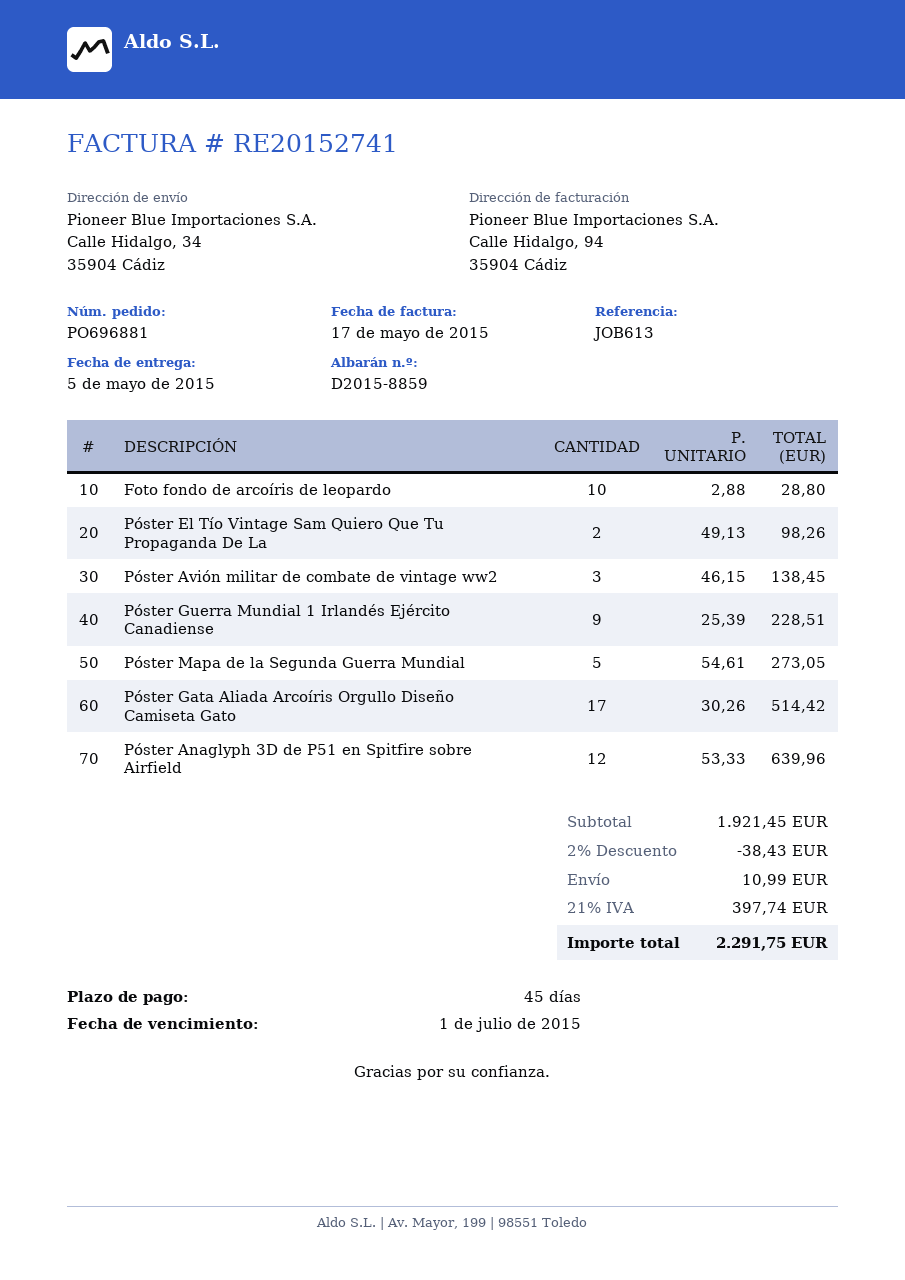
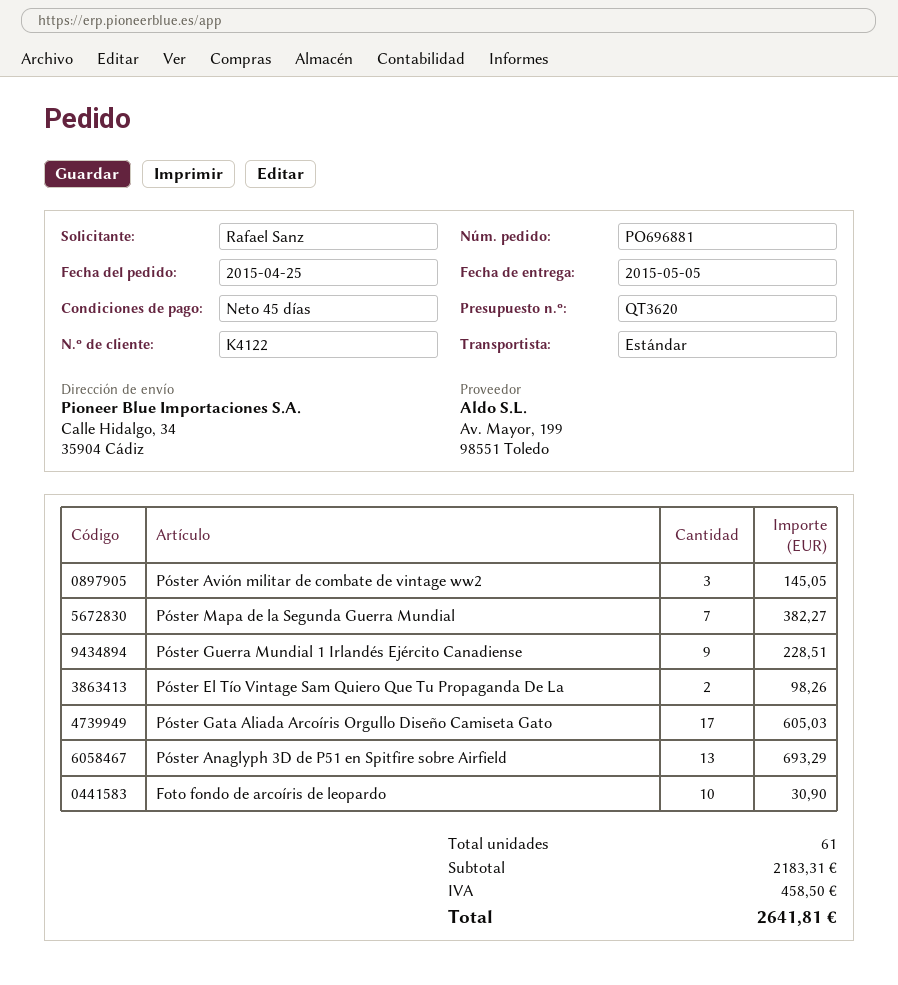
Foto fondo de arcoíris de leopardo: 10 for 28.80 -> 10 for 30.90
Póster Avión militar de combate de vintage ww2: 3 for 138.45 -> 3 for 145.05
Póster Mapa de la Segunda Guerra Mundial: 5 for 273.05 -> 7 for 382.27
Póster Gata Aliada Arcoíris Orgullo Diseño Camiseta Gato: 17 for 514.42 -> 17 for 605.03
Póster Anaglyph 3D de P51 en Spitfire sobre Airfield: 12 for 639.96 -> 13 for 693.29
subtotal: 1921.45 -> 2183.31
discount: 2% = 38.43 -> none
shipping: 10.99 -> none
tax: 397.74 -> 458.50
total: 2291.75 -> 2641.81

